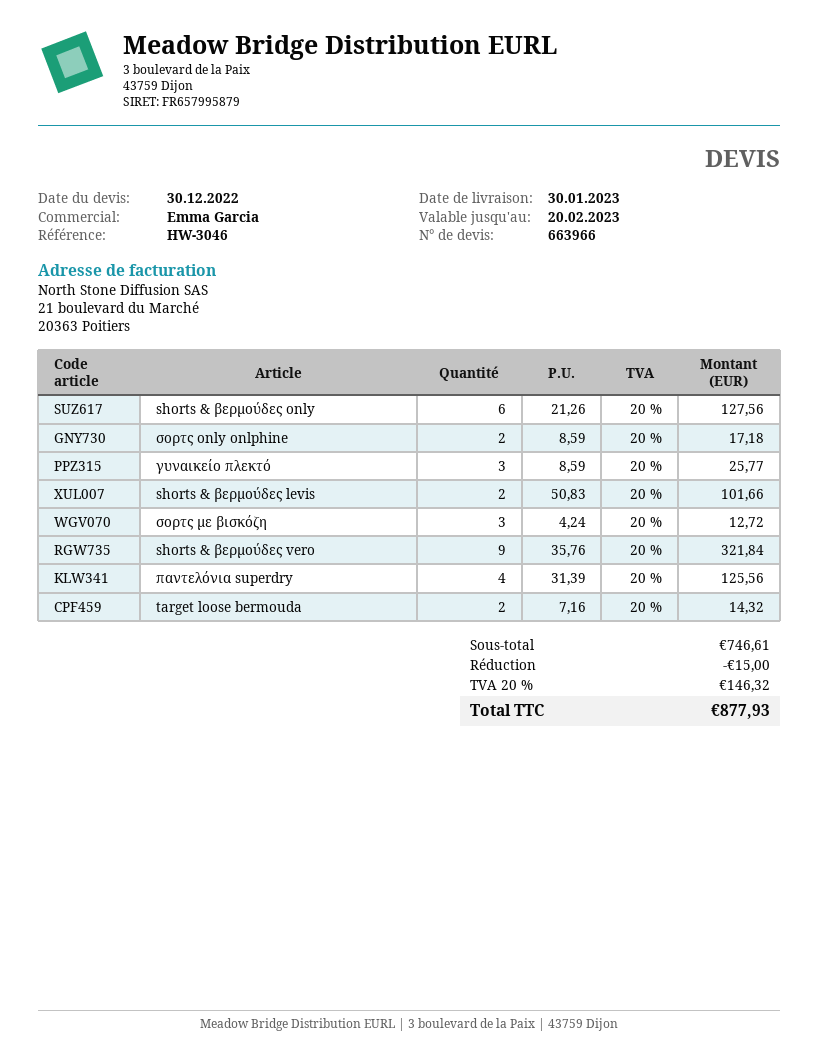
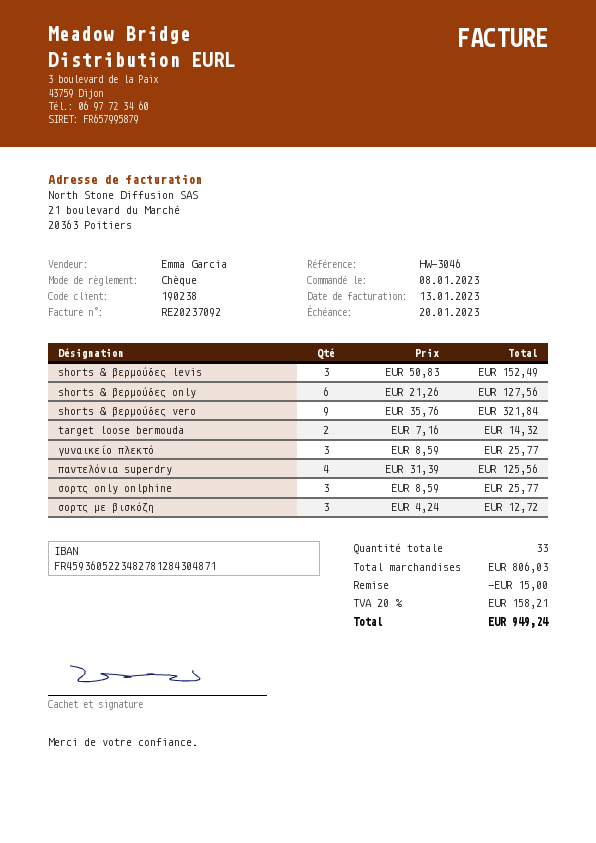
σορτς only onlphine: 2 x 8.59 = 17.18 -> 3 x 8.59 = 25.77
shorts & βερμούδες levis: 2 x 50.83 = 101.66 -> 3 x 50.83 = 152.49
subtotal: 746.61 -> 806.03
tax: 20% = 146.32 -> 20% = 158.21
total: 877.93 -> 949.24

